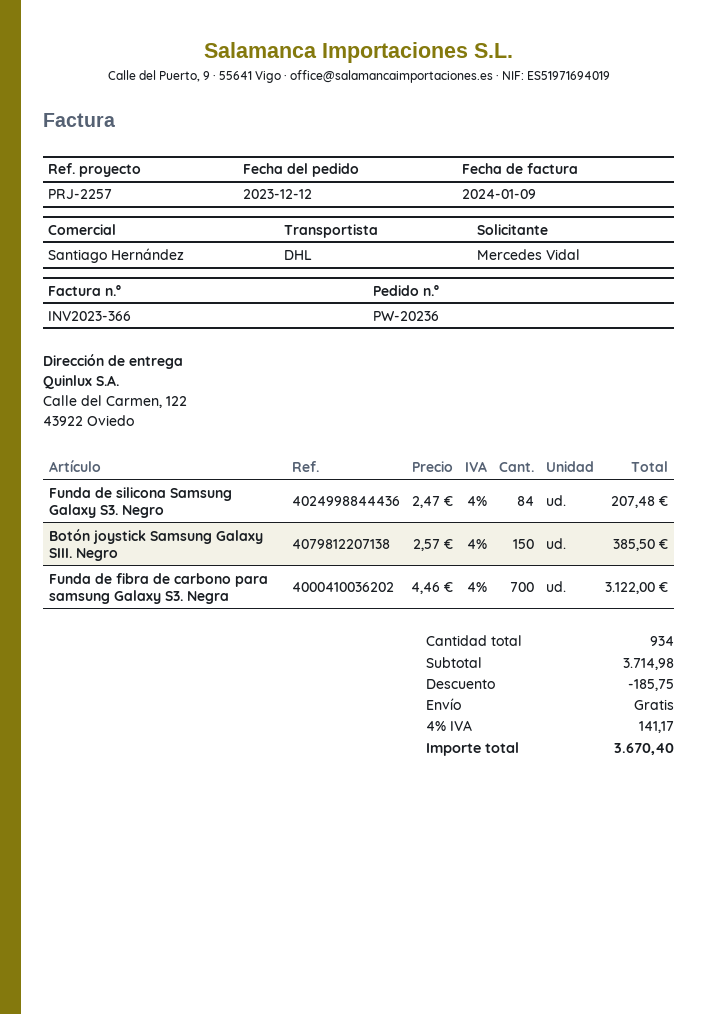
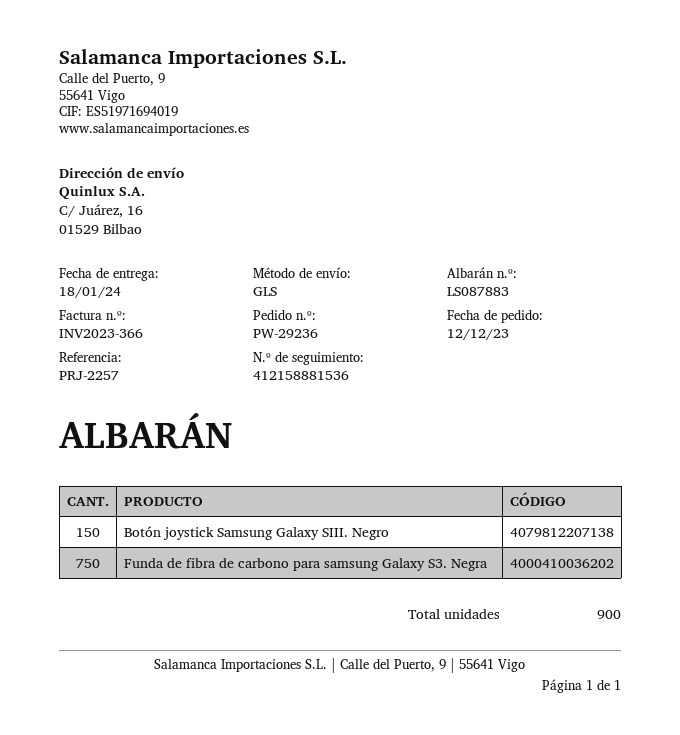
order number: PW-20236 -> PW-29236
shipping method: DHL -> GLS
ship to: Calle del Carmen, 122, 43922 Oviedo -> C/ Juárez, 16, 01529 Bilbao
Funda de silicona Samsung Galaxy S3. Negro: 84 -> none
Funda de fibra de carbono para samsung Galaxy S3. Negra: 700 -> 750
total quantity: 934 -> 900

